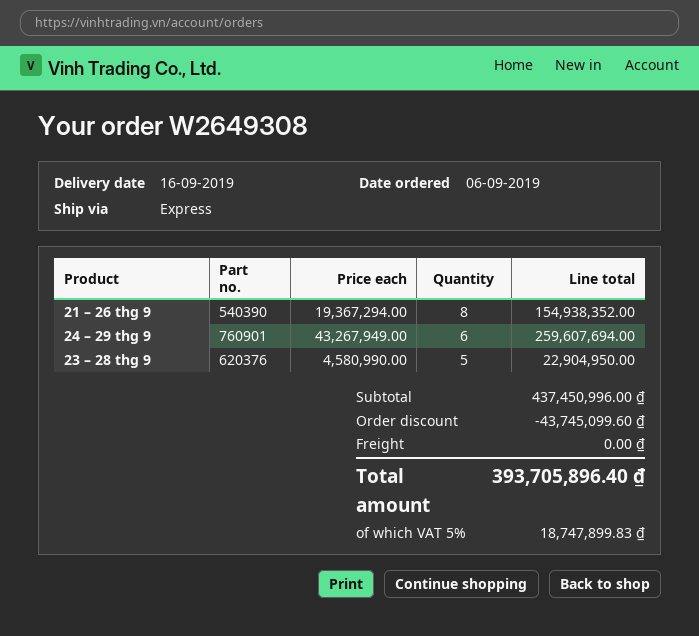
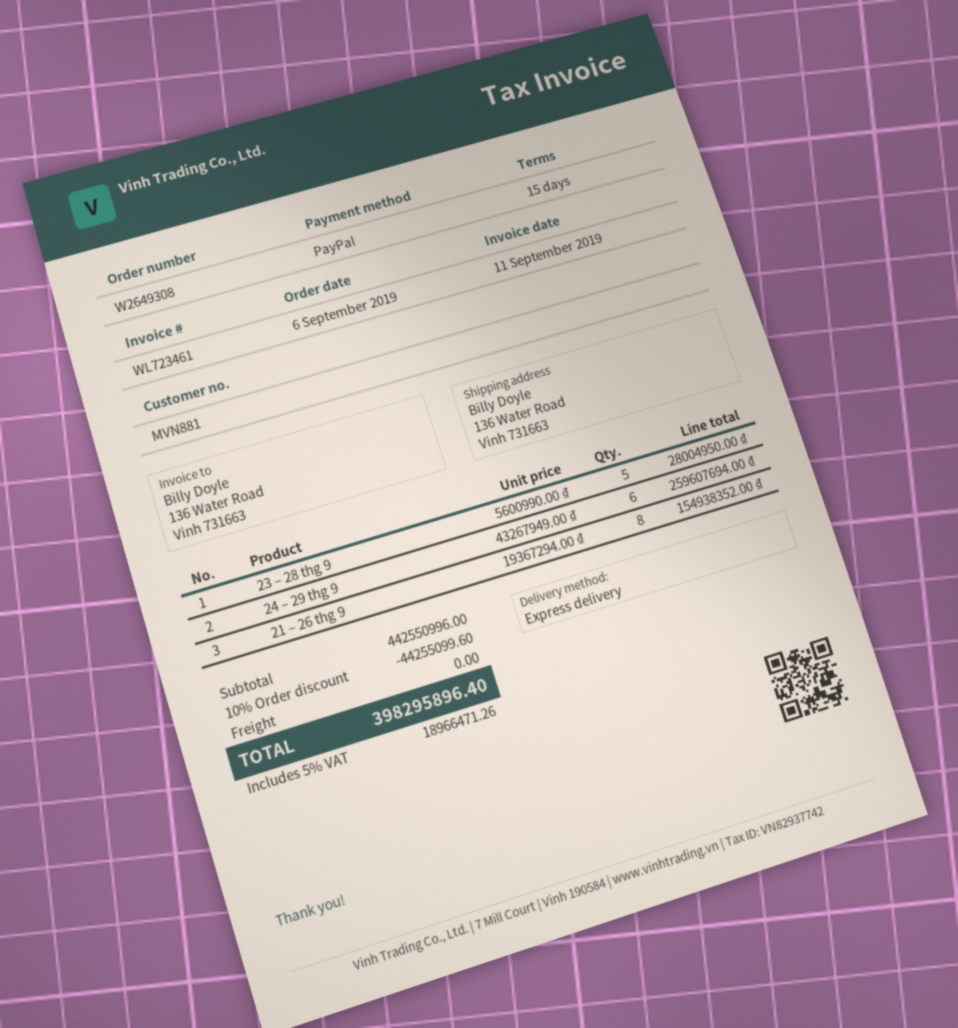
23 – 28 thg 9: 5 x 4580990.00 = 22904950.00 -> 5 x 5600990.00 = 28004950.00
subtotal: 437450996.00 -> 442550996.00
discount: 43745099.60 -> 44255099.60
tax: 5% = 18747899.83 -> 5% = 18966471.26
total: 393705896.40 -> 398295896.40

